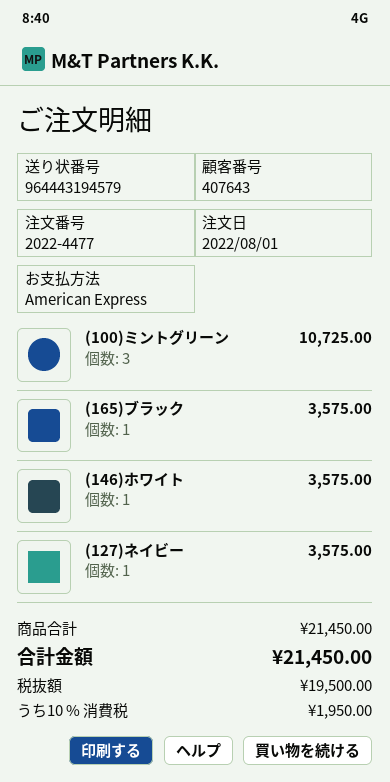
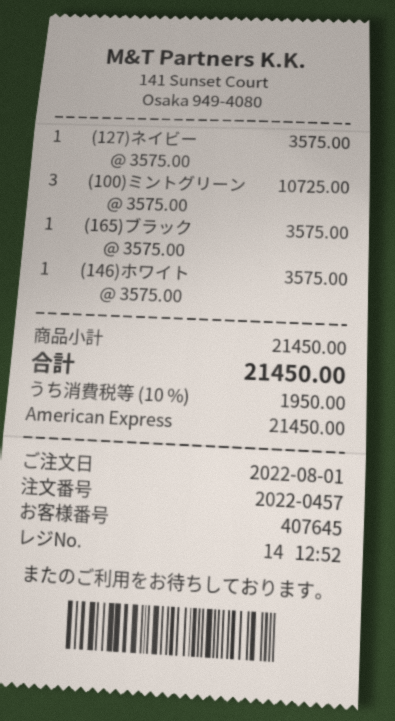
order number: 2022-4477 -> 2022-0457
customer number: 407643 -> 407645

